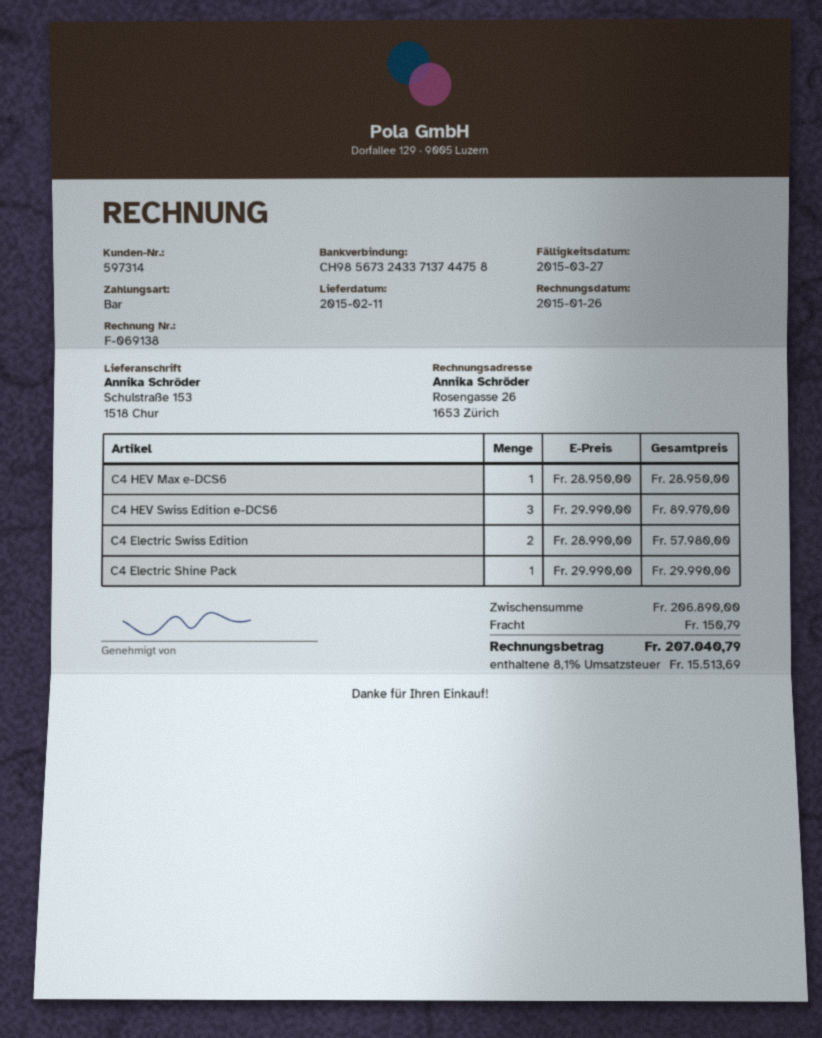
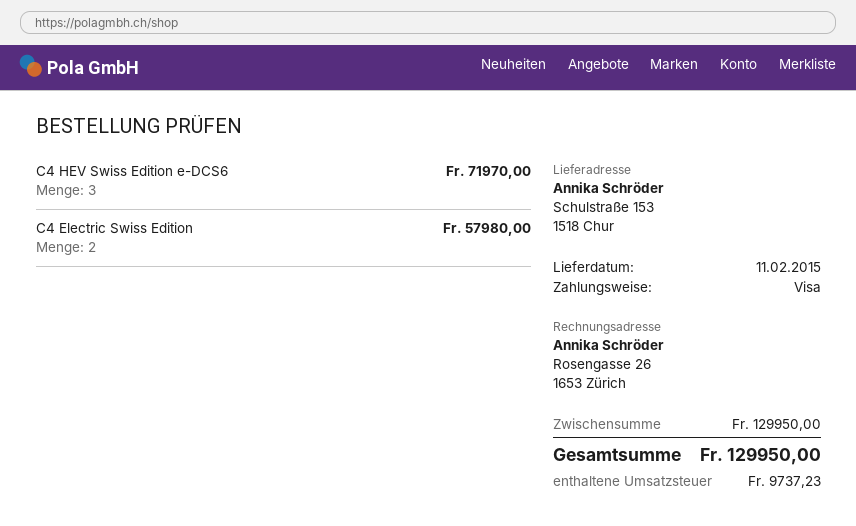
payment method: cash -> Visa
C4 HEV Max e-DCS6: 1 for 28950.00 -> none
C4 HEV Swiss Edition e-DCS6: 3 for 89970.00 -> 3 for 71970.00
C4 Electric Shine Pack: 1 for 29990.00 -> none
subtotal: 206890.00 -> 129950.00
shipping: 150.79 -> none
tax: 15513.69 -> 9737.23
total: 207040.79 -> 129950.00

